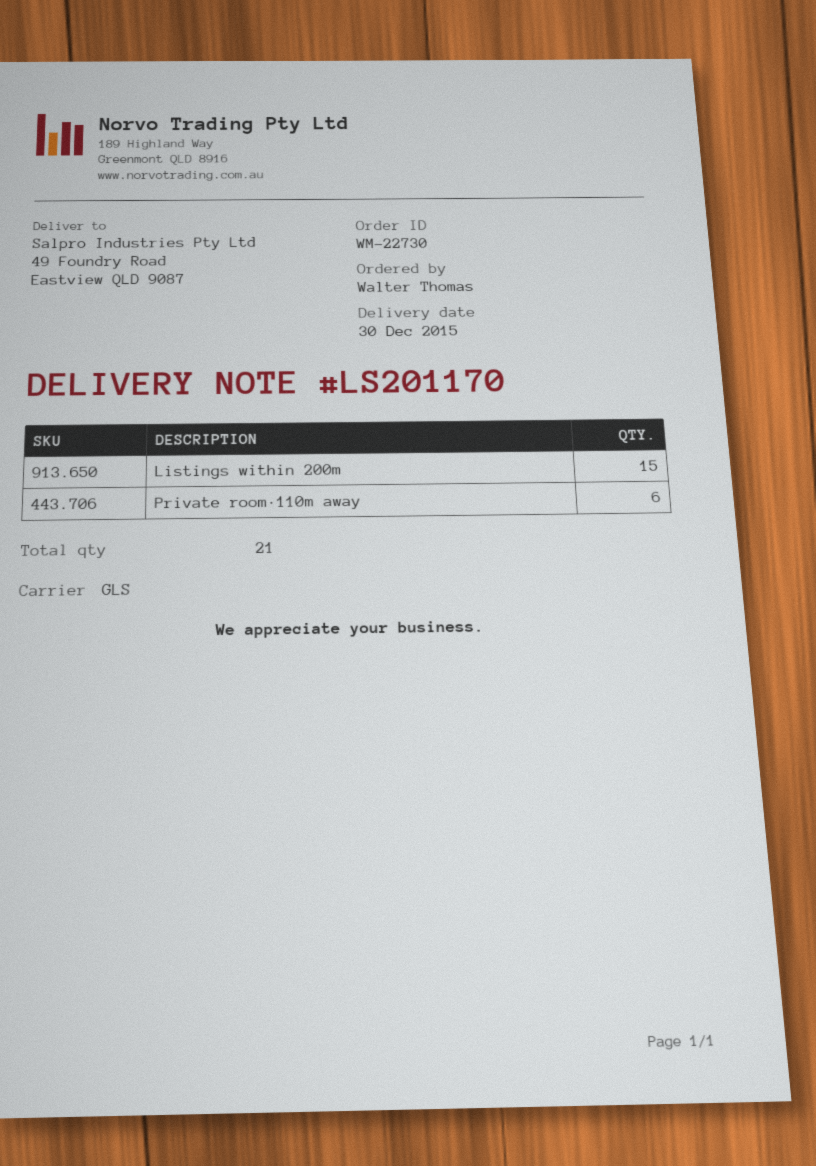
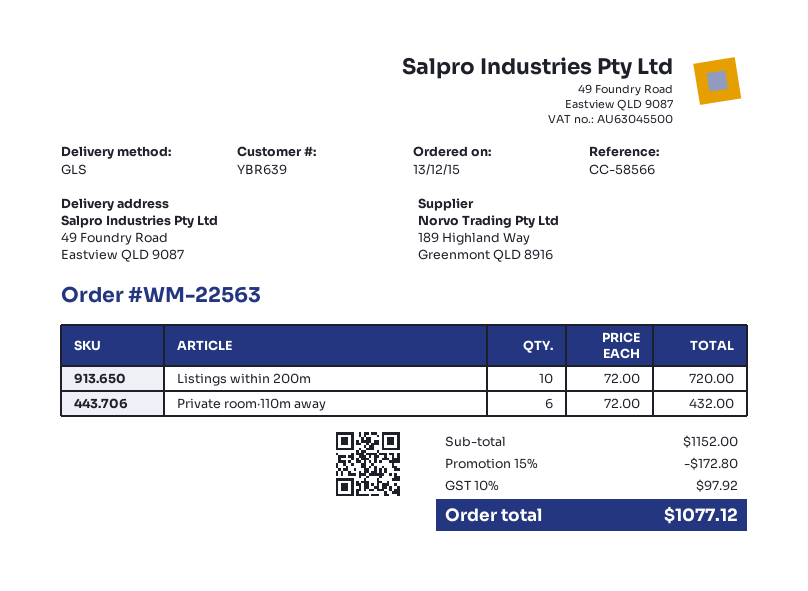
order number: WM-22730 -> WM-22563
Listings within 200m: 15 -> 10

